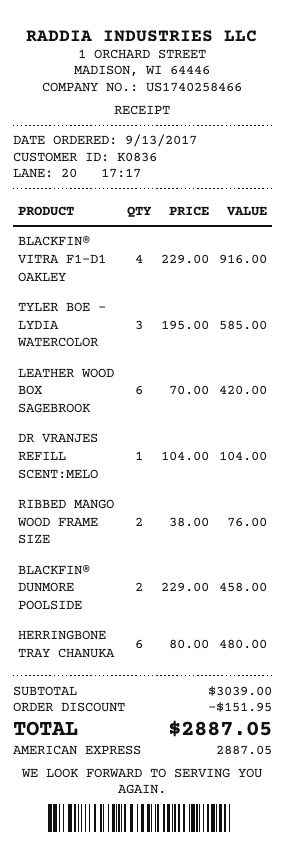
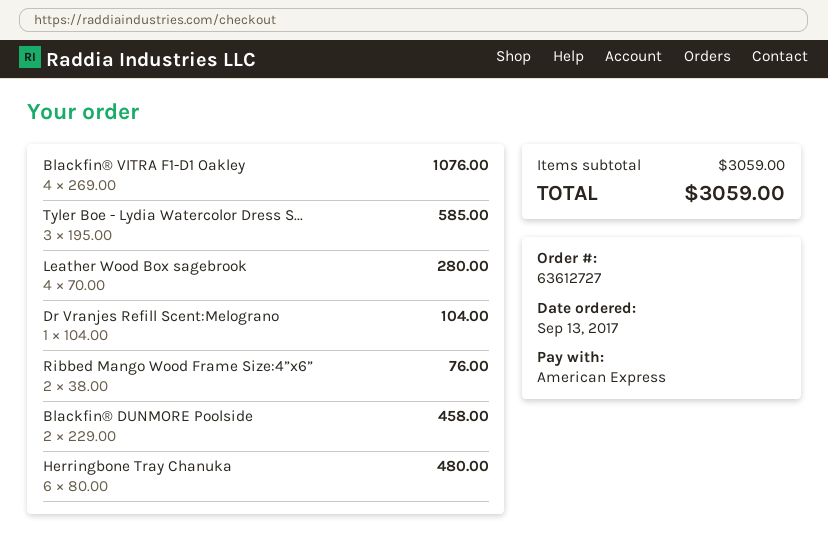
BLACKFIN® VITRA F1-D1 OAKLEY: 4 x 229.00 = 916.00 -> 4 x 269.00 = 1076.00
LEATHER WOOD BOX SAGEBROOK: 6 x 70.00 = 420.00 -> 4 x 70.00 = 280.00
subtotal: 3039.00 -> 3059.00
discount: 151.95 -> none
total: 2887.05 -> 3059.00

